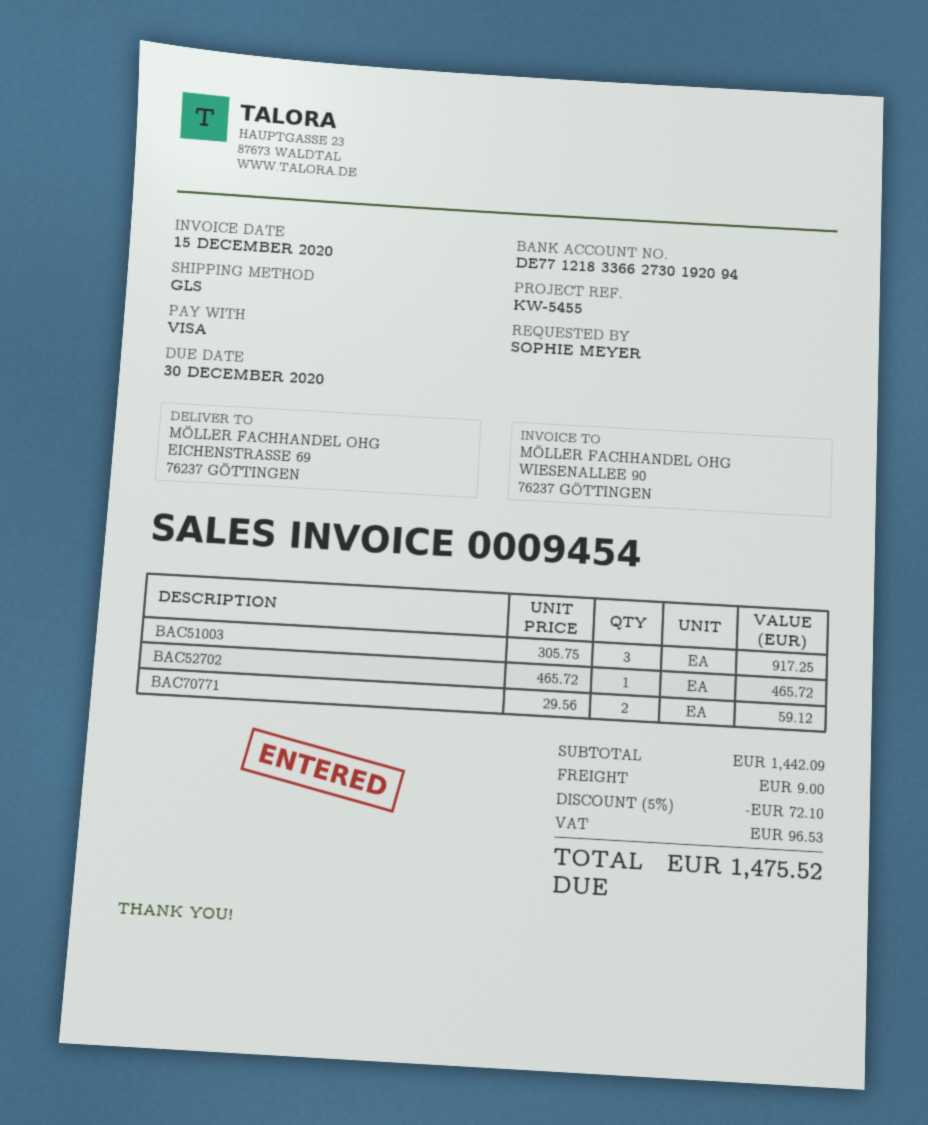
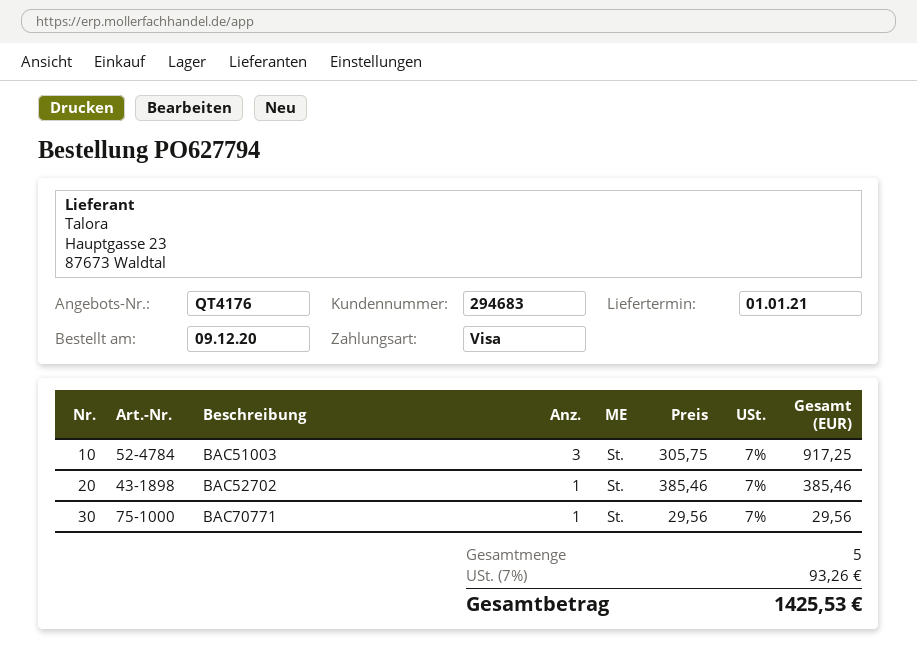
BAC52702: 1 x 465.72 = 465.72 -> 1 x 385.46 = 385.46
BAC70771: 2 x 29.56 = 59.12 -> 1 x 29.56 = 29.56
discount: 5% = 72.10 -> none
shipping: 9.00 -> none
tax: 96.53 -> 93.26
total: 1475.52 -> 1425.53

